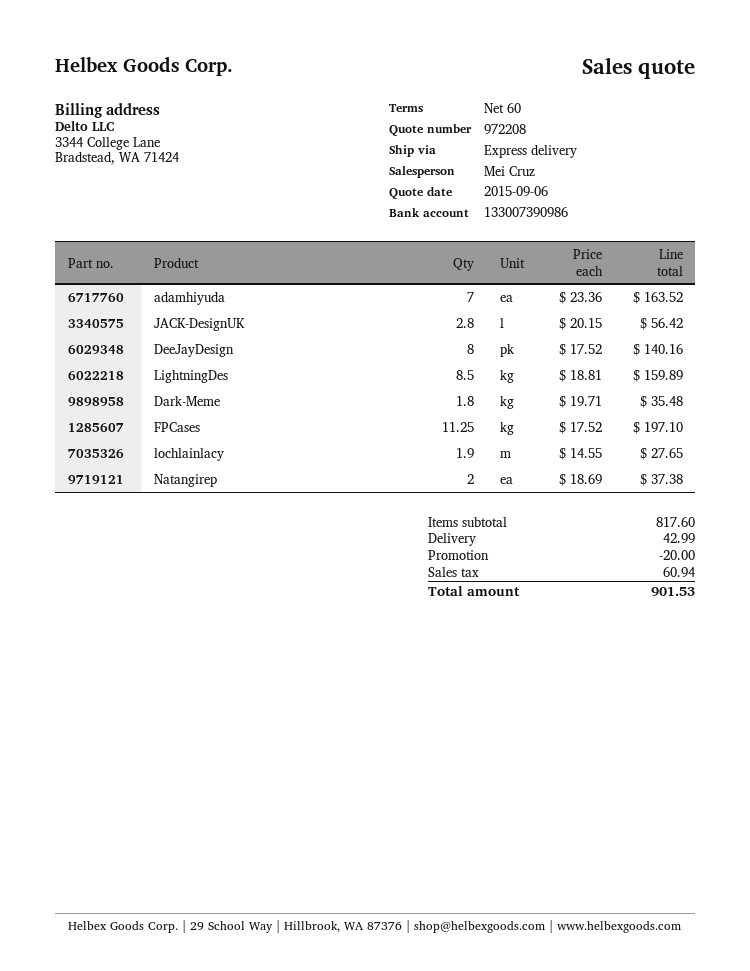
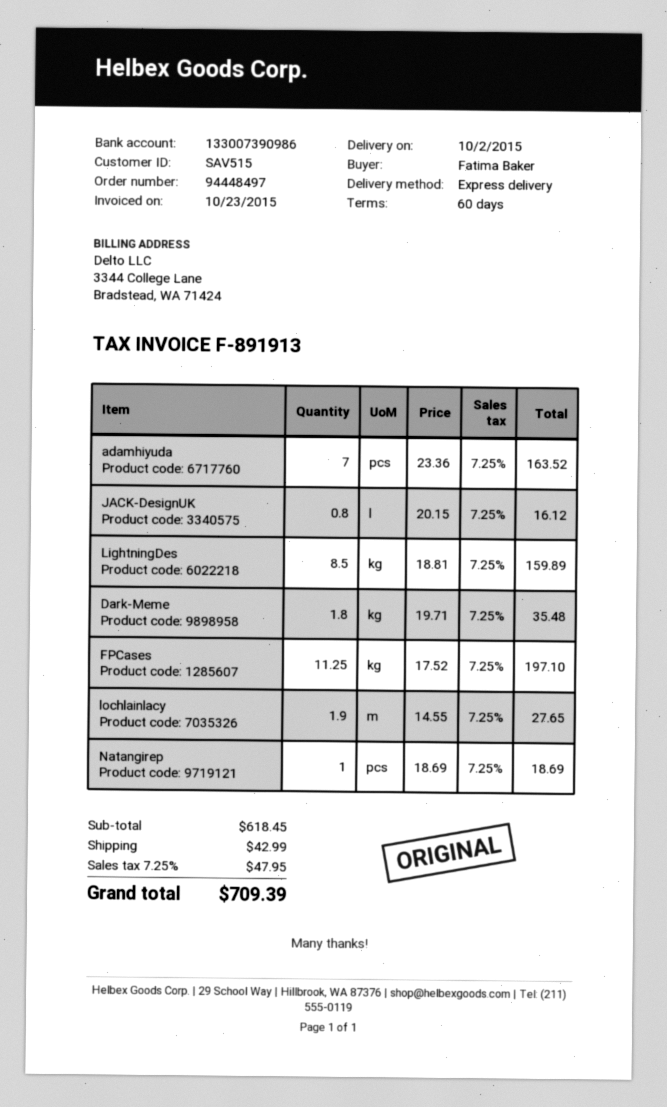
JACK-DesignUK: 2.8 x 20.15 = 56.42 -> 0.8 x 20.15 = 16.12
DeeJayDesign: 8 x 17.52 = 140.16 -> none
Natangirep: 2 x 18.69 = 37.38 -> 1 x 18.69 = 18.69
subtotal: 817.60 -> 618.45
discount: 20.00 -> none
tax: 60.94 -> 47.95
total: 901.53 -> 709.39

